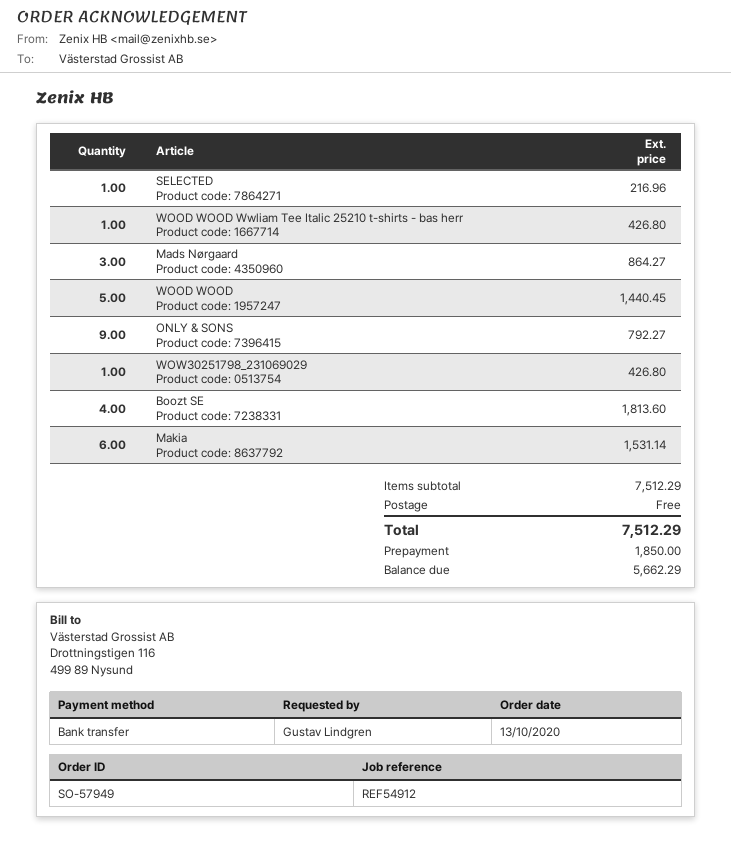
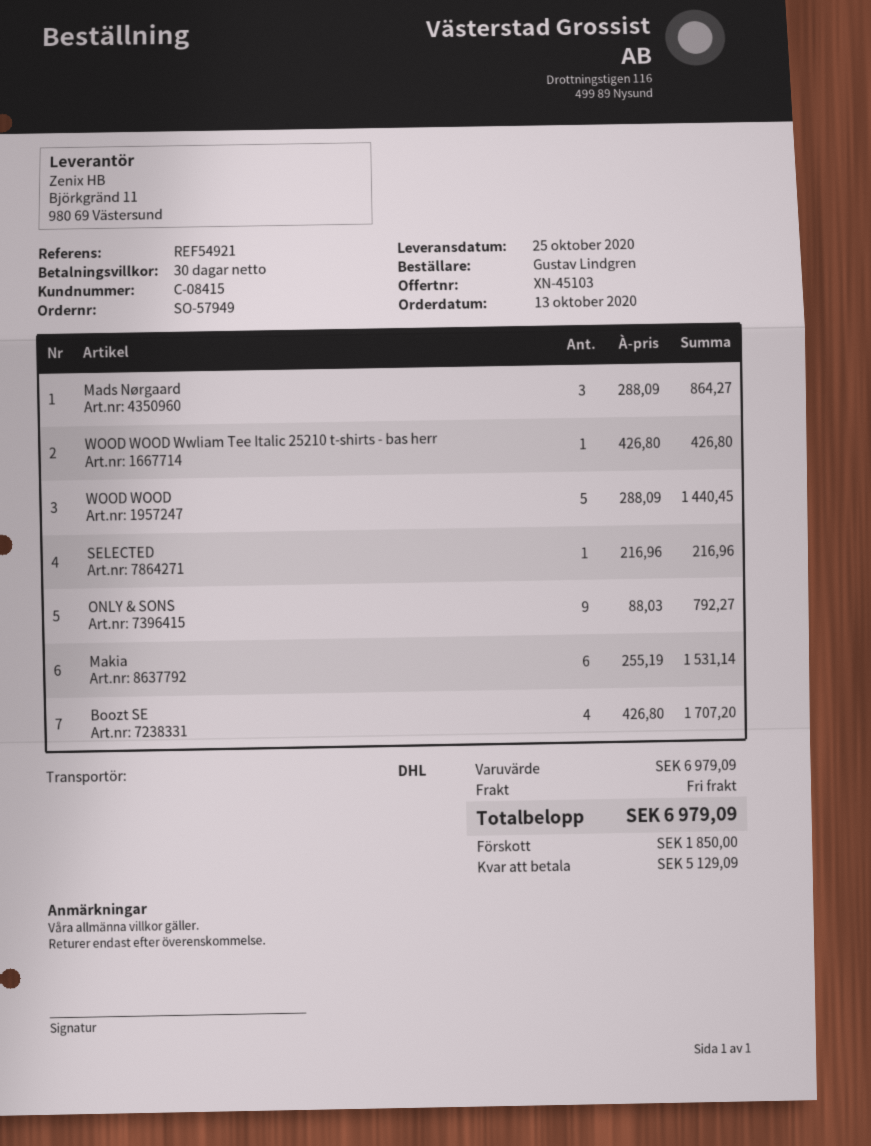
reference: REF54912 -> REF54921
WOW30251798_231069029: 1 for 426.80 -> none
Boozt SE: 4 for 1813.60 -> 4 for 1707.20
subtotal: 7512.29 -> 6979.09
total: 7512.29 -> 6979.09
balance: 5662.29 -> 5129.09

